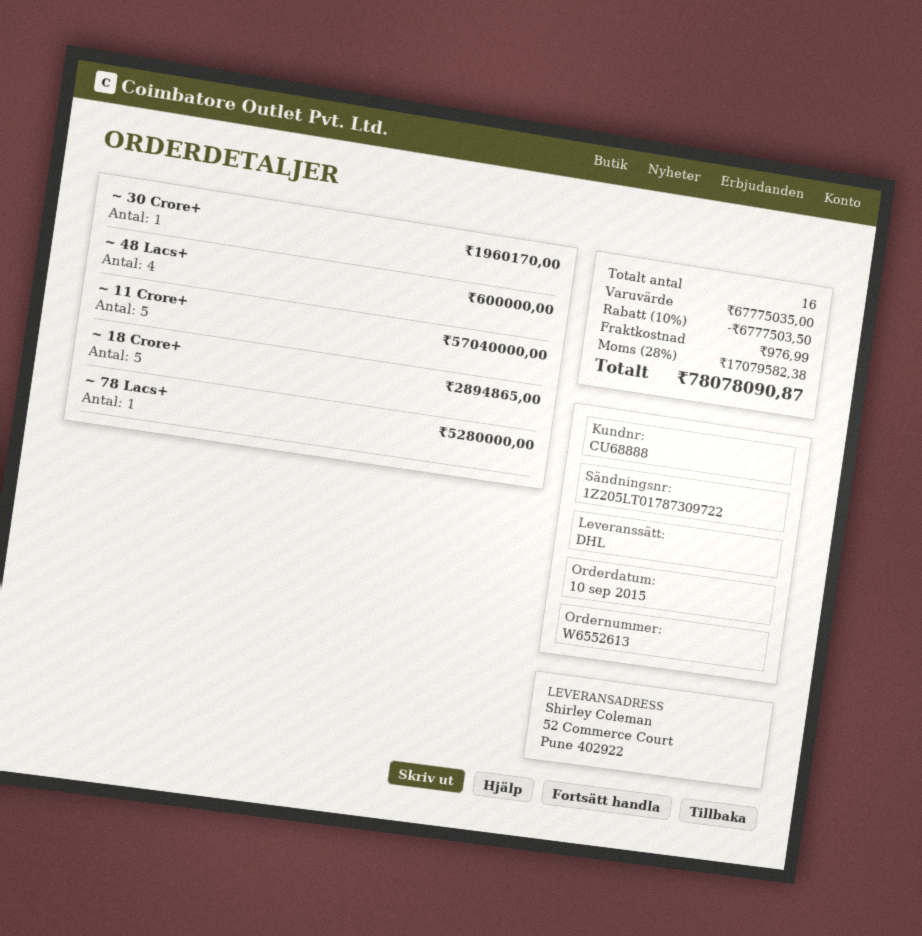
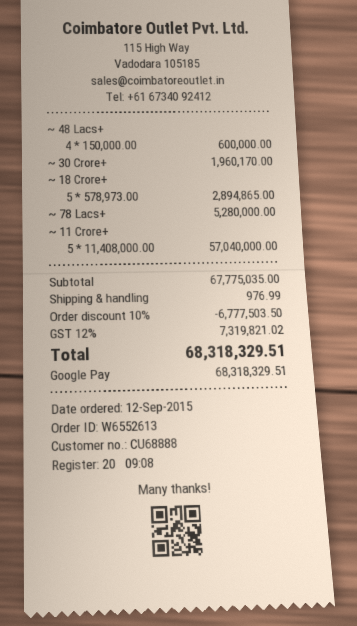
order date: 2015-09-10 -> 2015-09-12
tax: 28% = 17079582.38 -> 12% = 7319821.02
total: 78078090.87 -> 68318329.51

